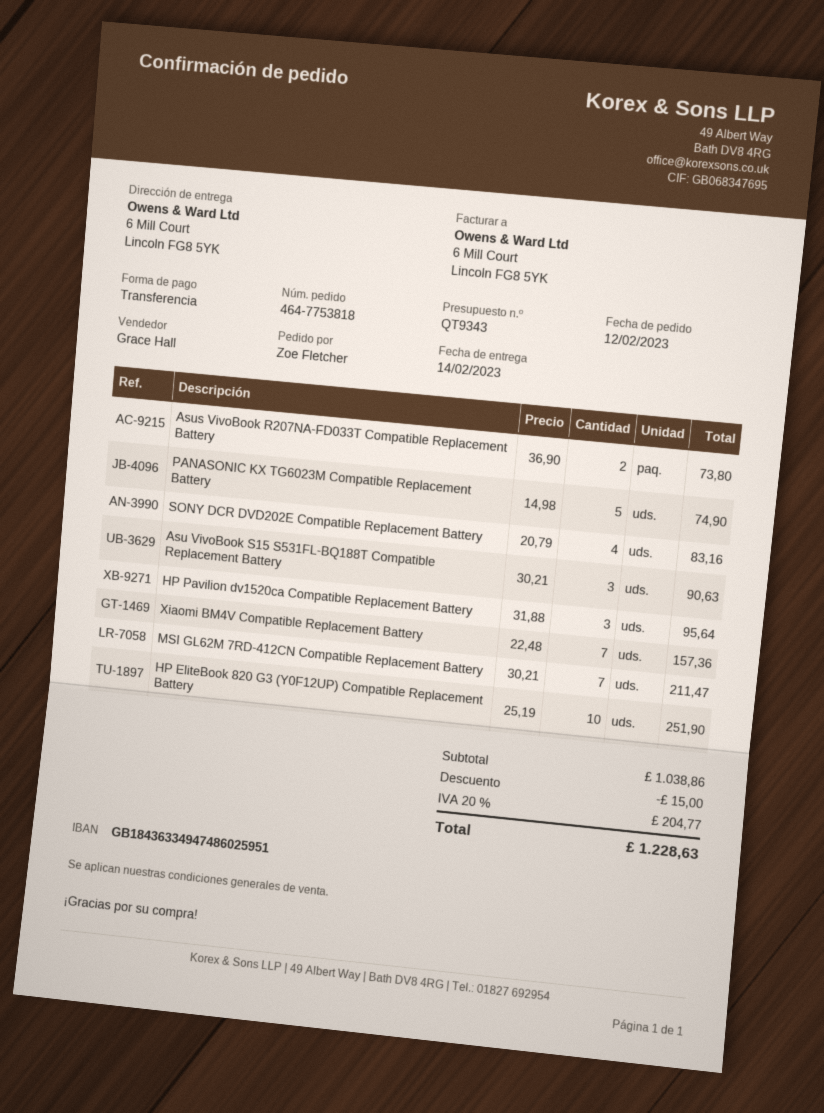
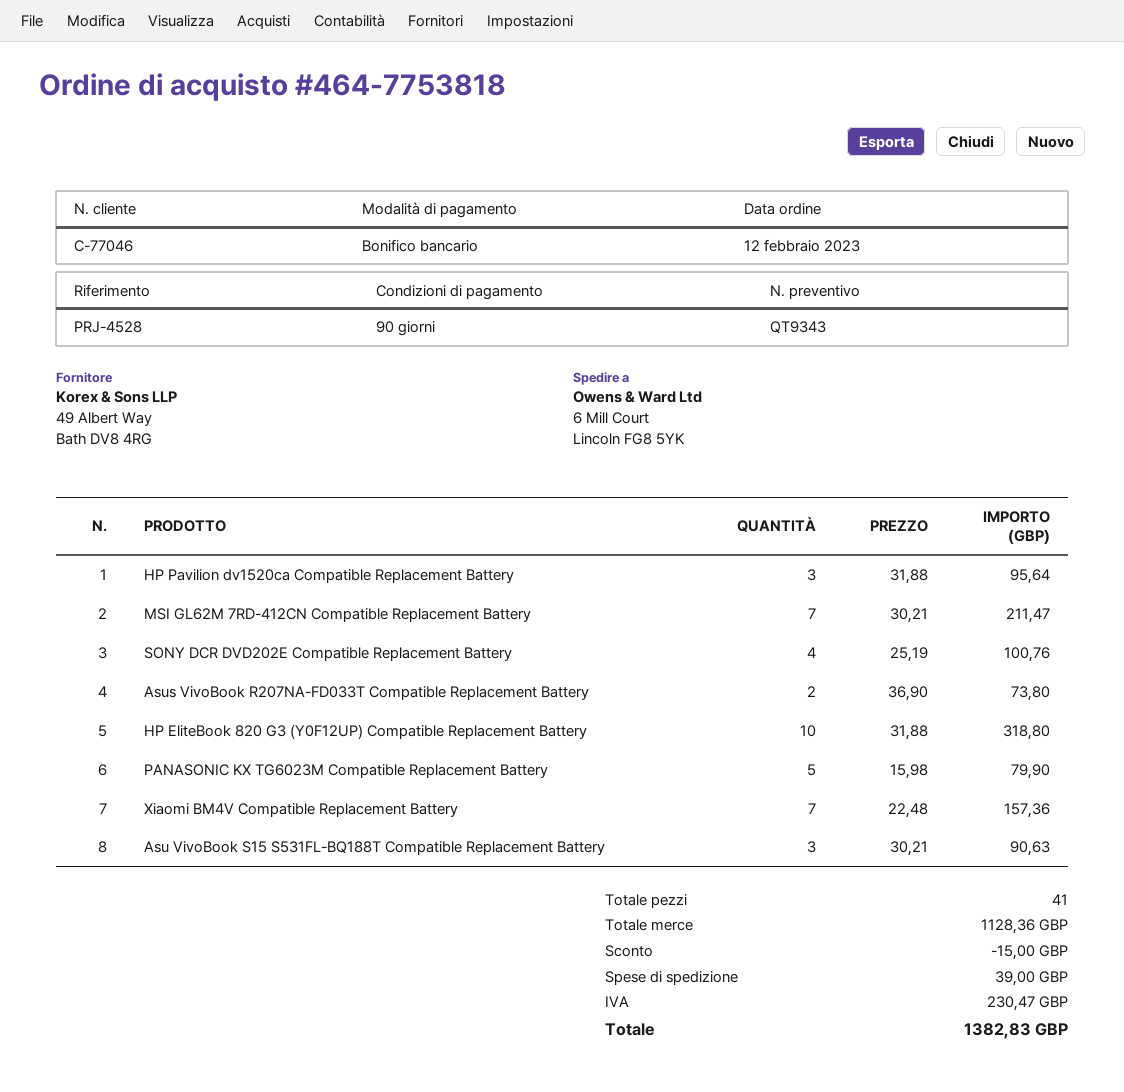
PANASONIC KX TG6023M Compatible Replacement Battery: 5 x 14.98 = 74.90 -> 5 x 15.98 = 79.90
SONY DCR DVD202E Compatible Replacement Battery: 4 x 20.79 = 83.16 -> 4 x 25.19 = 100.76
HP EliteBook 820 G3 (Y0F12UP) Compatible Replacement Battery: 10 x 25.19 = 251.90 -> 10 x 31.88 = 318.80
subtotal: 1038.86 -> 1128.36
shipping: none -> 39.00
tax: 204.77 -> 230.47
total: 1228.63 -> 1382.83

